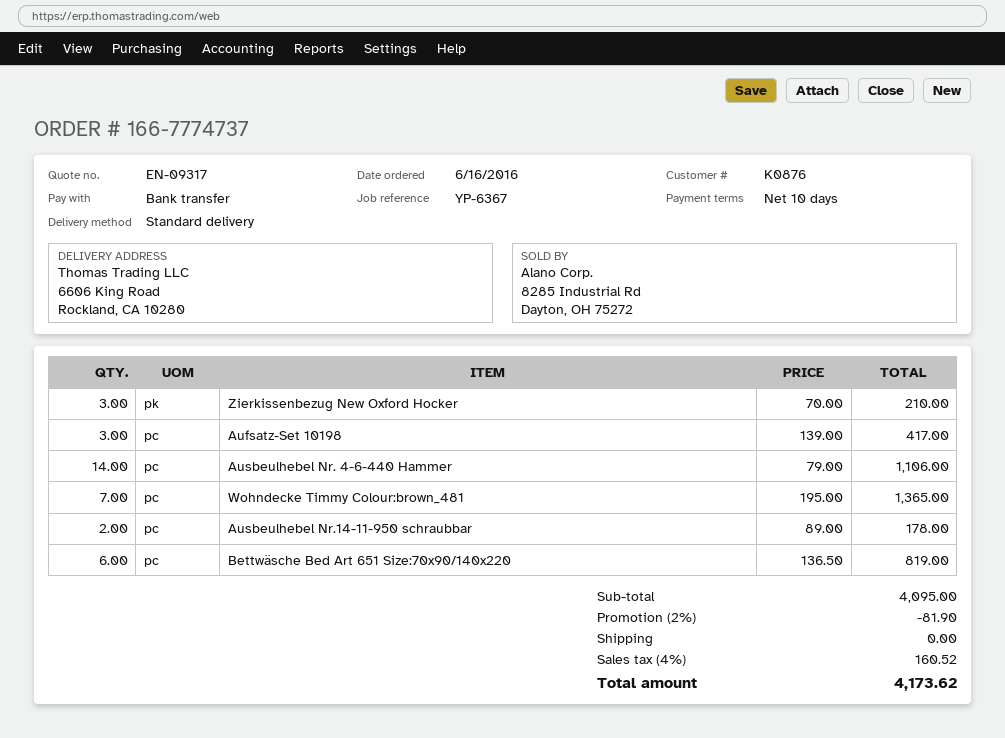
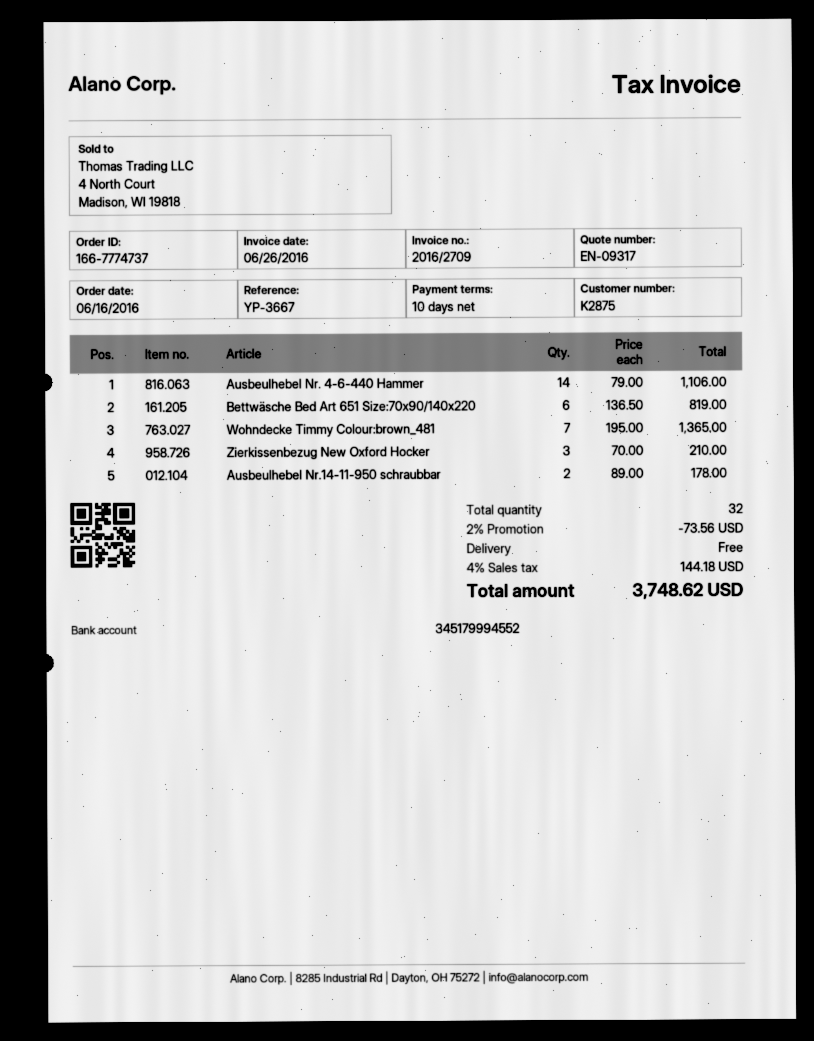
customer number: K0876 -> K2875
reference: YP-6367 -> YP-3667
Aufsatz-Set 10198: 3 x 139.00 = 417.00 -> none
discount: 2% = 81.90 -> 2% = 73.56
tax: 4% = 160.52 -> 4% = 144.18
total: 4173.62 -> 3748.62

